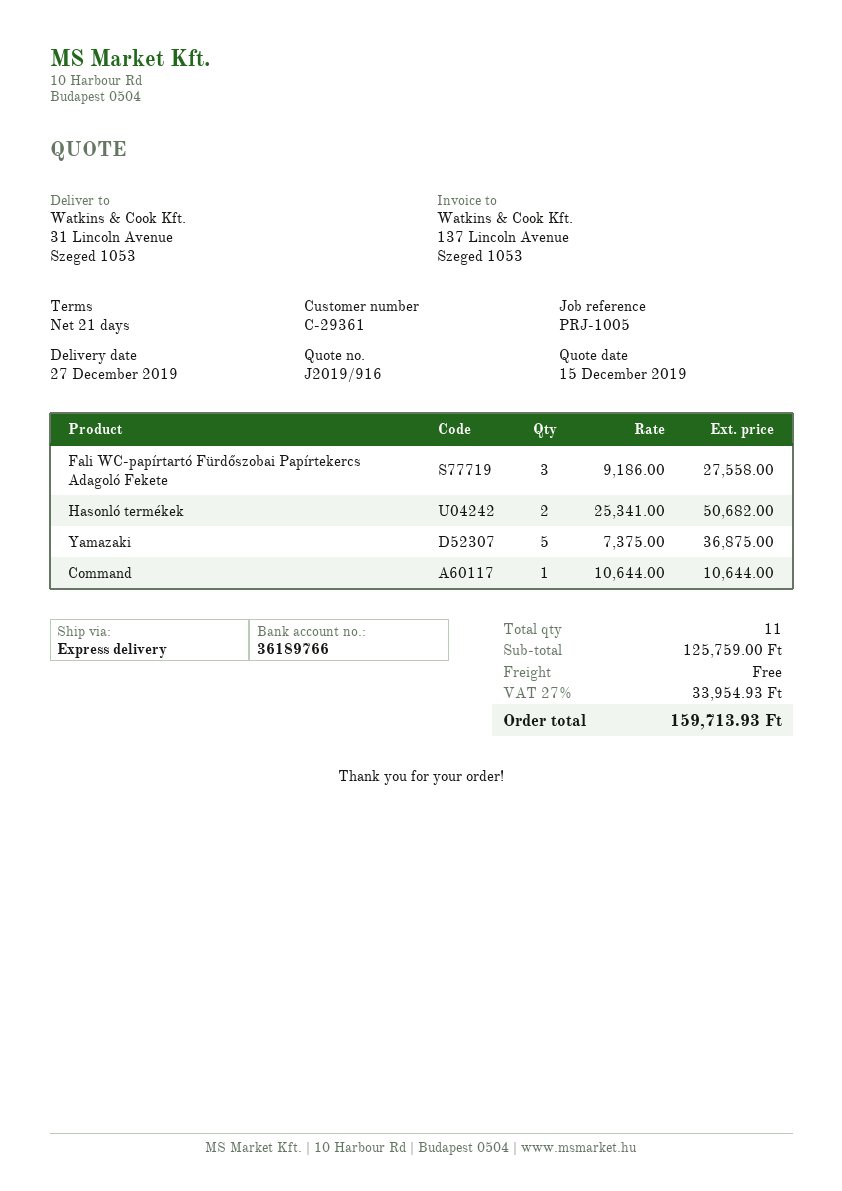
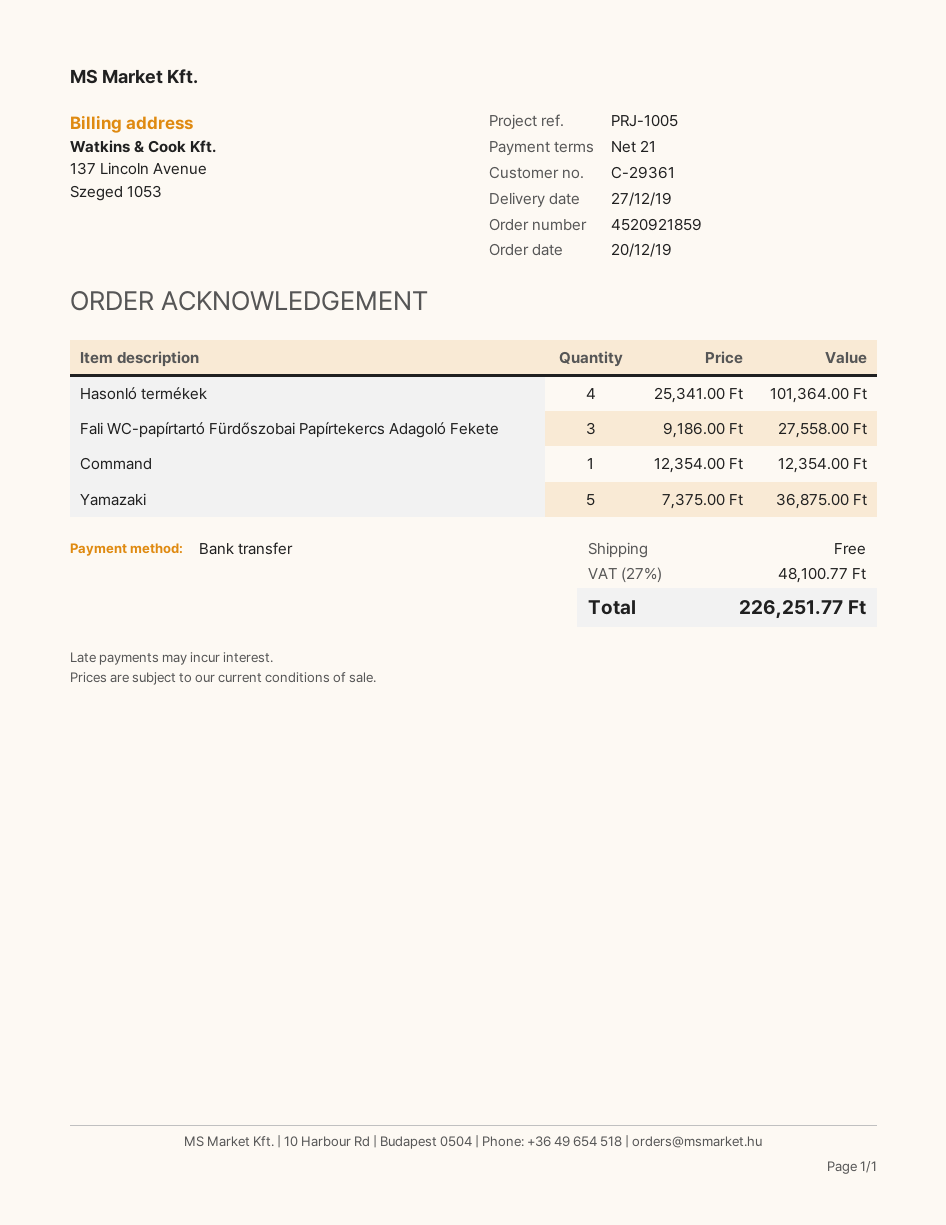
Hasonló termékek: 2 x 25341.00 = 50682.00 -> 4 x 25341.00 = 101364.00
Command: 1 x 10644.00 = 10644.00 -> 1 x 12354.00 = 12354.00
tax: 27% = 33954.93 -> 27% = 48100.77
total: 159713.93 -> 226251.77

